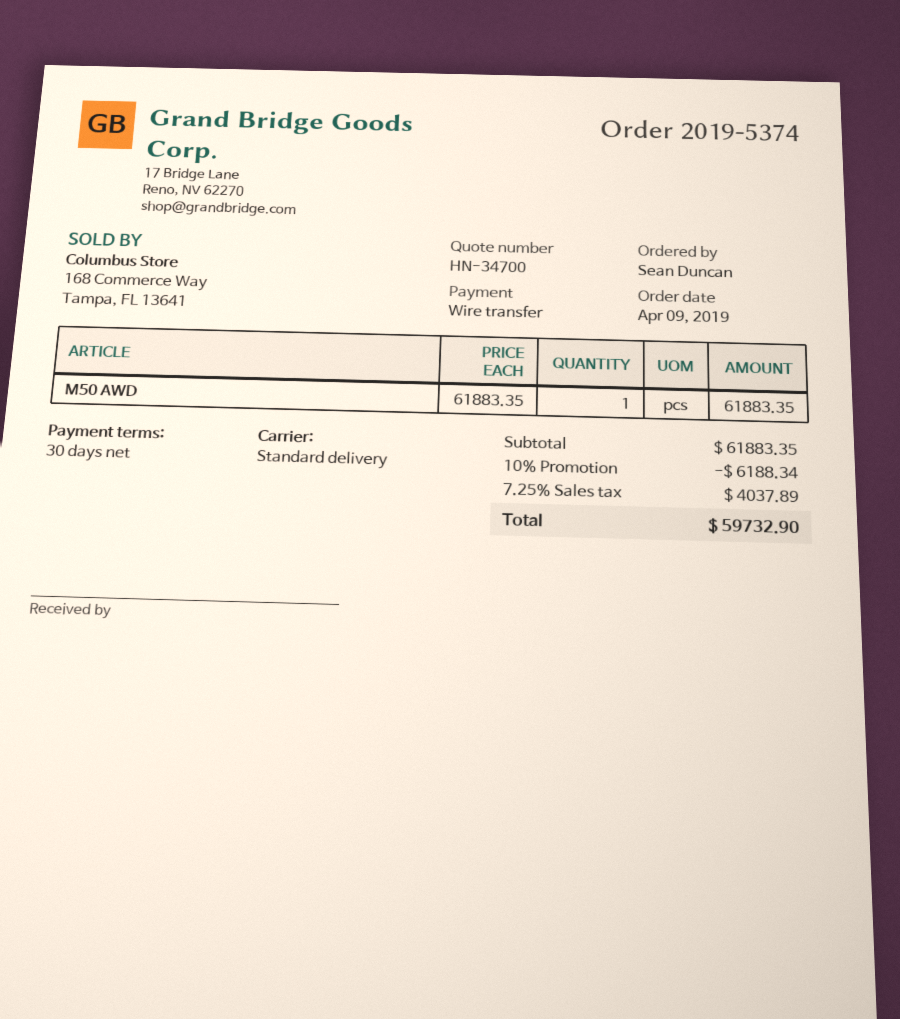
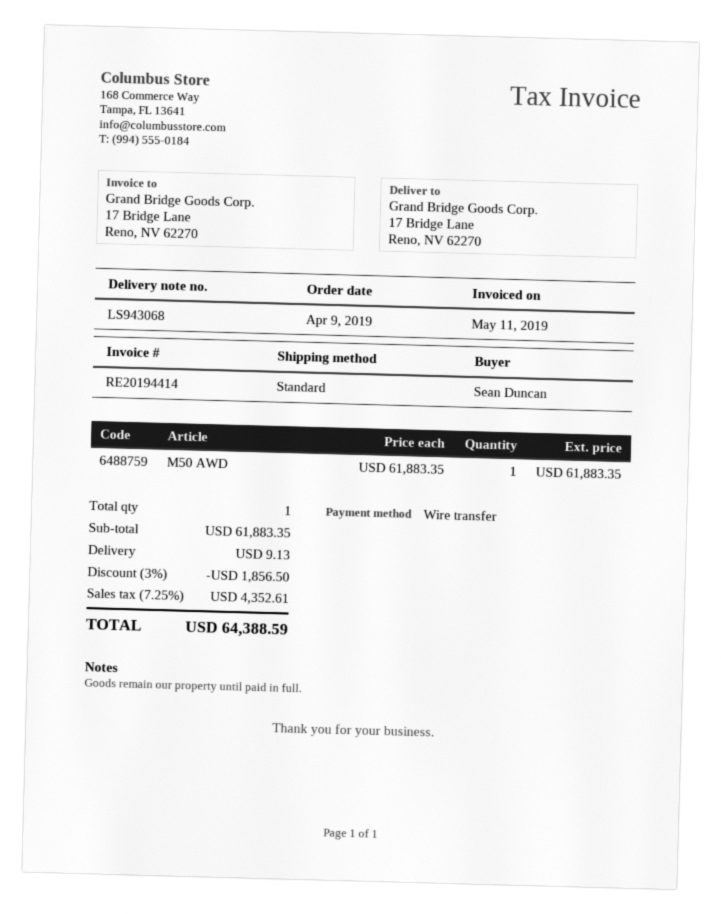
discount: 10% = 6188.34 -> 3% = 1856.50
shipping: none -> 9.13
tax: 7.25% = 4037.89 -> 7.25% = 4352.61
total: 59732.90 -> 64388.59

